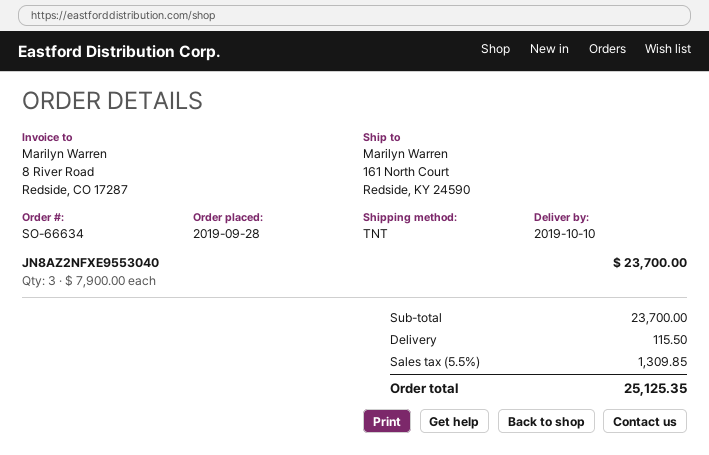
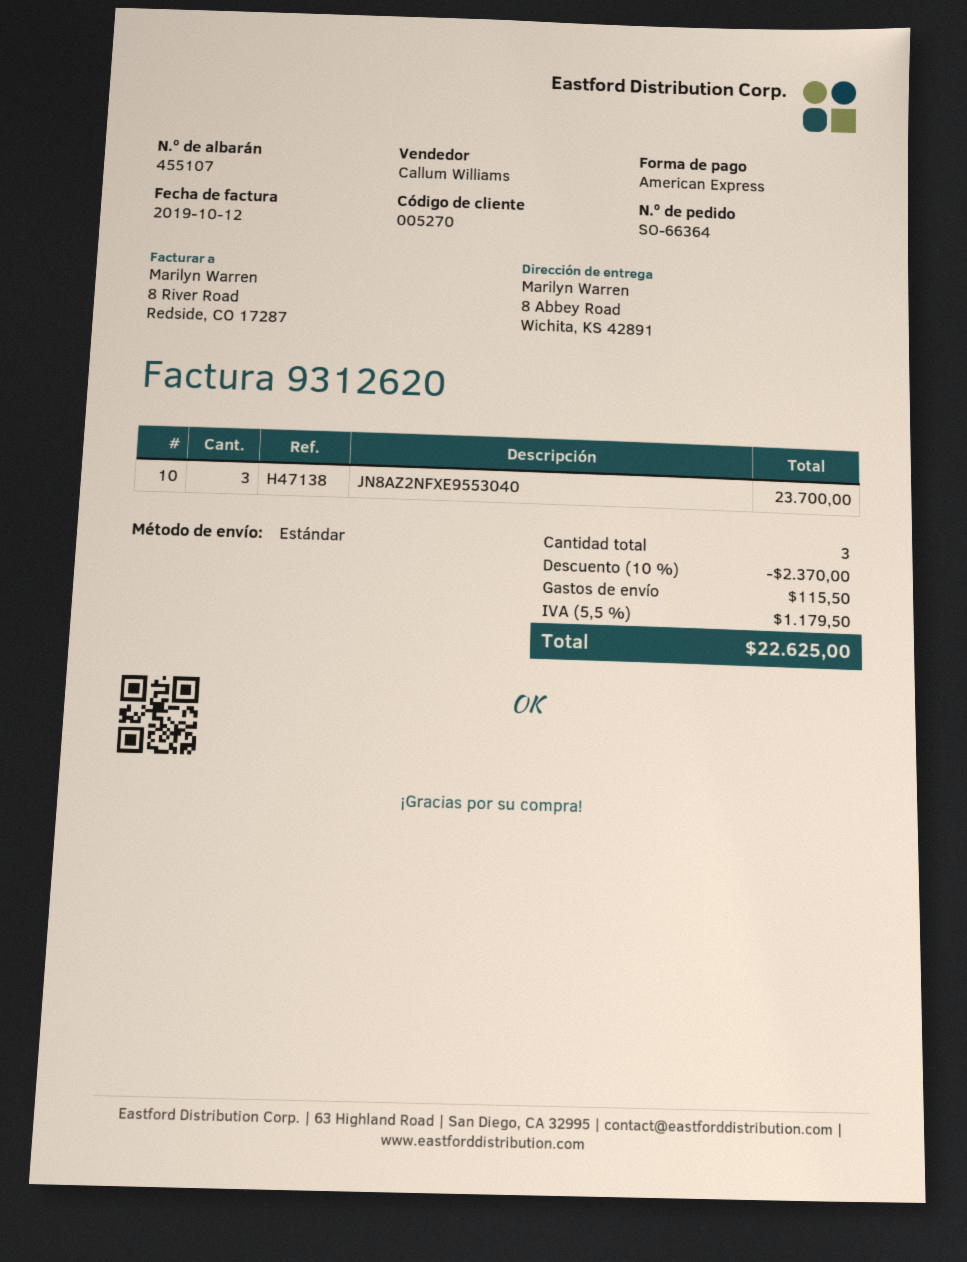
order number: SO-66634 -> SO-66364
shipping method: TNT -> standard
ship to: 161 North Court, Redside, KY 24590 -> 8 Abbey Road, Wichita, KS 42891
discount: none -> 10% = 2370.00
tax: 5.5% = 1309.85 -> 5.5% = 1179.50
total: 25125.35 -> 22625.00

